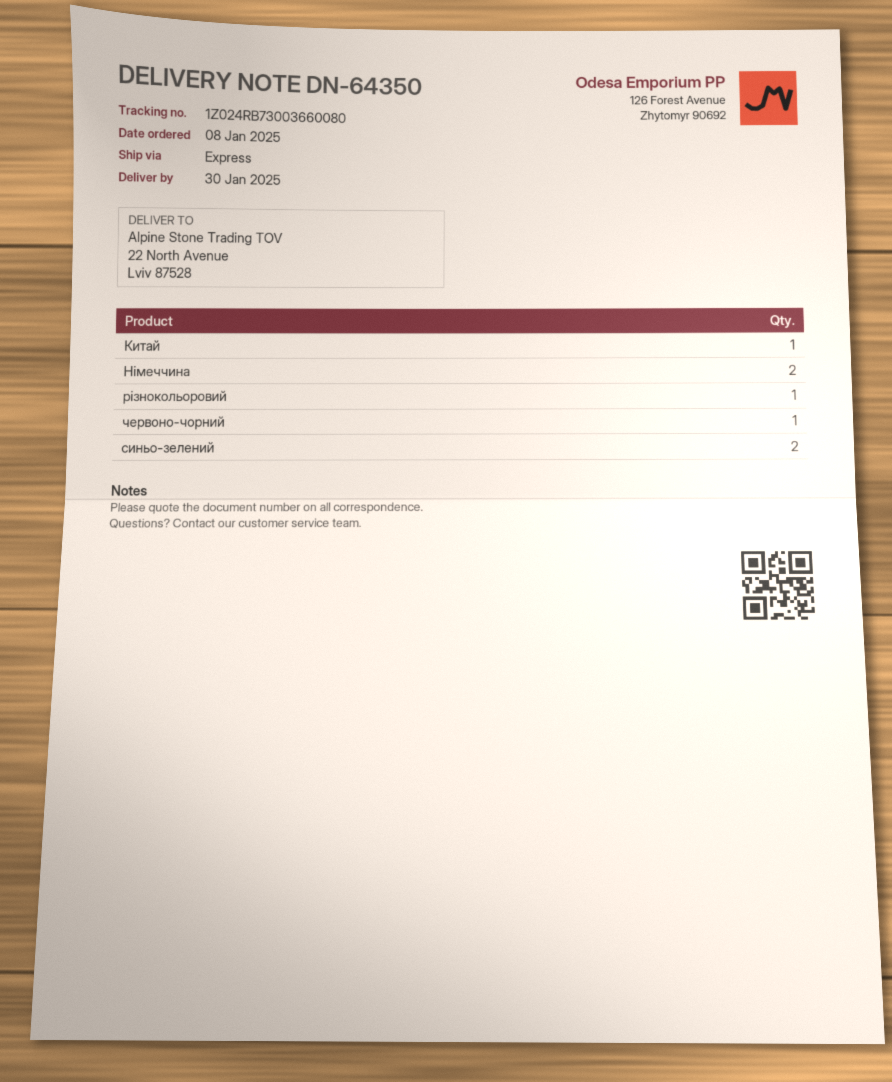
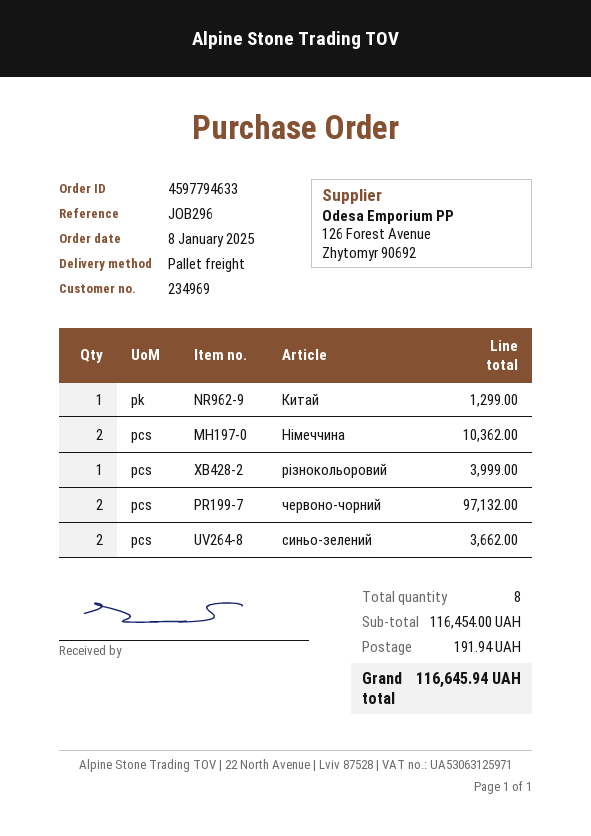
shipping method: express -> pallet freight
червоно-чорний: 1 -> 2

